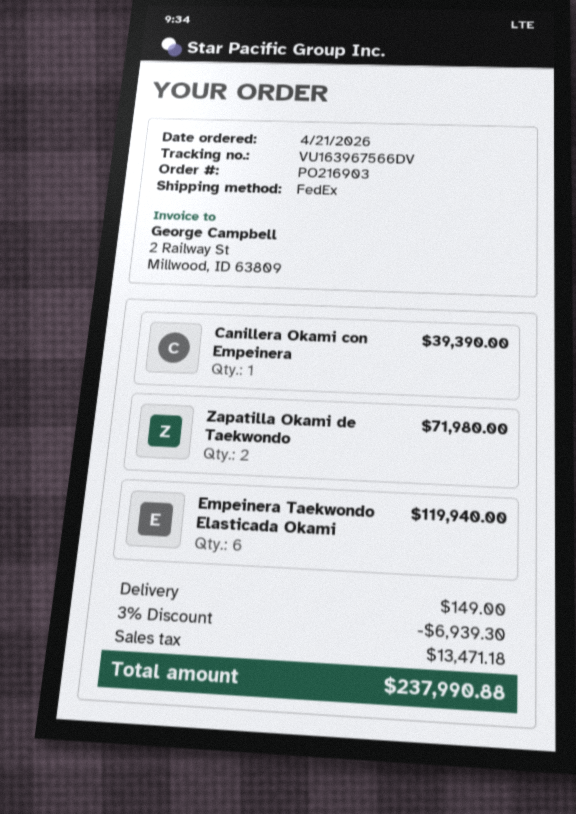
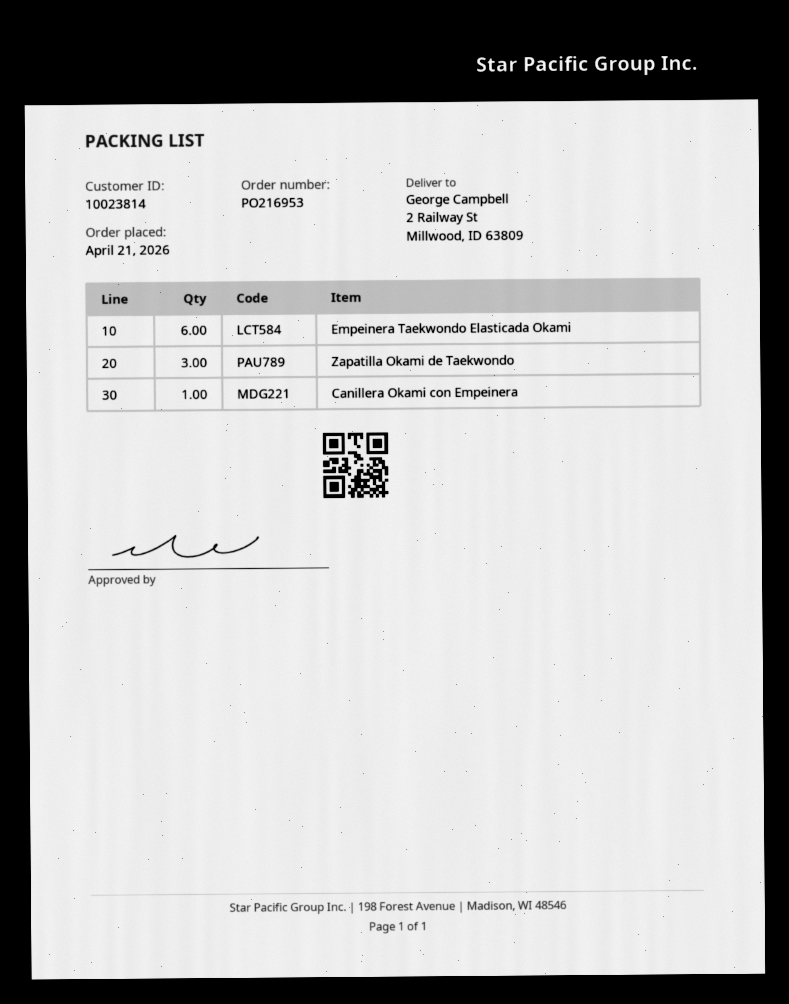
order number: PO216903 -> PO216953
Zapatilla Okami de Taekwondo: 2 -> 3

